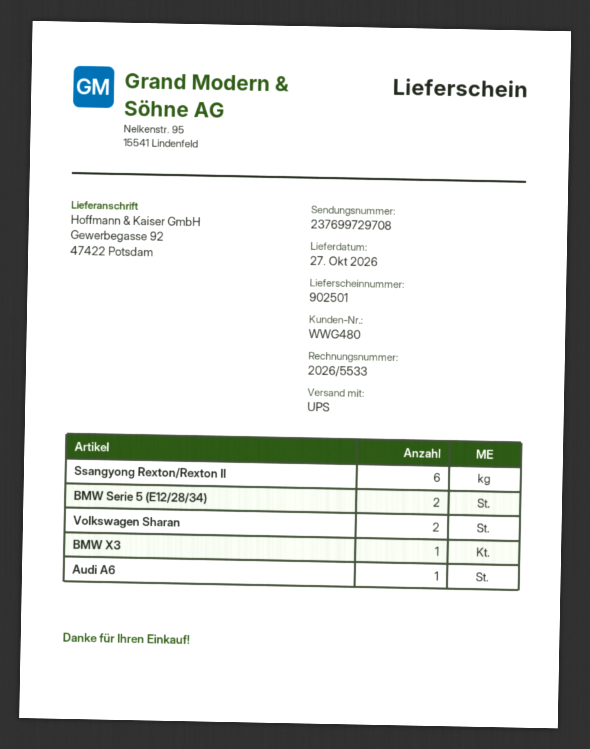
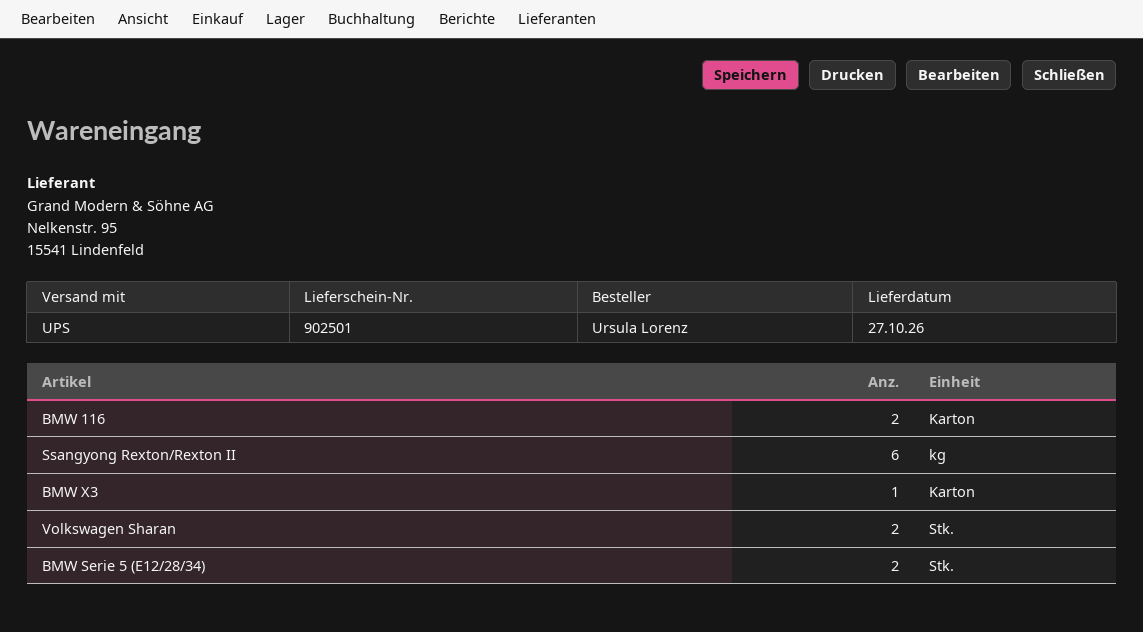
Audi A6: 1 -> none
BMW 116: none -> 2

